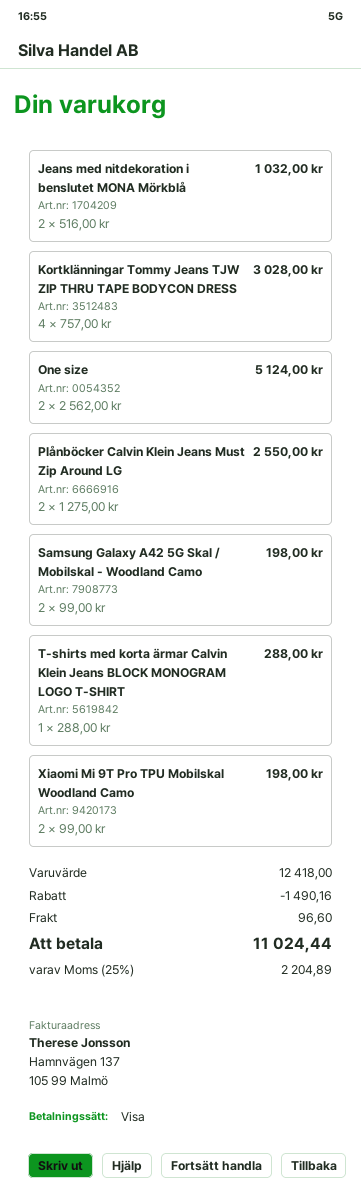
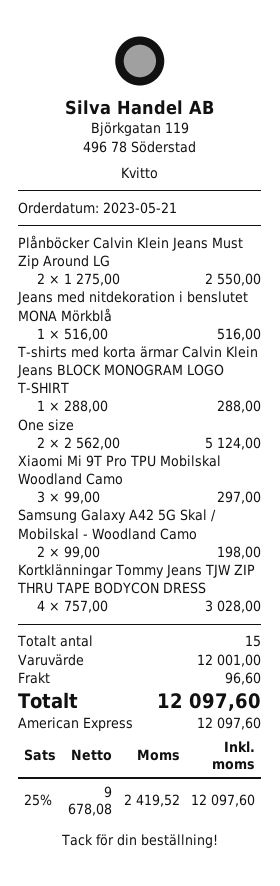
payment method: Visa -> American Express
Jeans med nitdekoration i benslutet MONA Mörkblå: 2 x 516.00 = 1032.00 -> 1 x 516.00 = 516.00
Xiaomi Mi 9T Pro TPU Mobilskal Woodland Camo: 2 x 99.00 = 198.00 -> 3 x 99.00 = 297.00
subtotal: 12418.00 -> 12001.00
discount: 1490.16 -> none
tax: 25% = 2204.89 -> 25% = 2419.52
total: 11024.44 -> 12097.60

